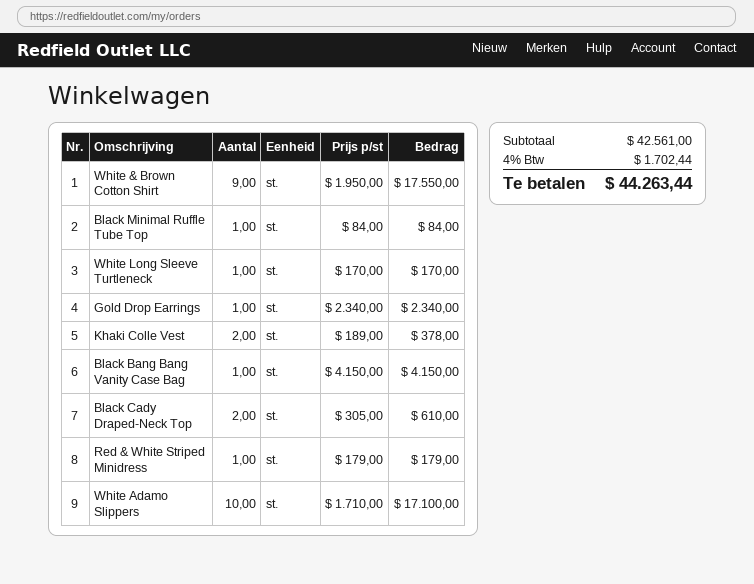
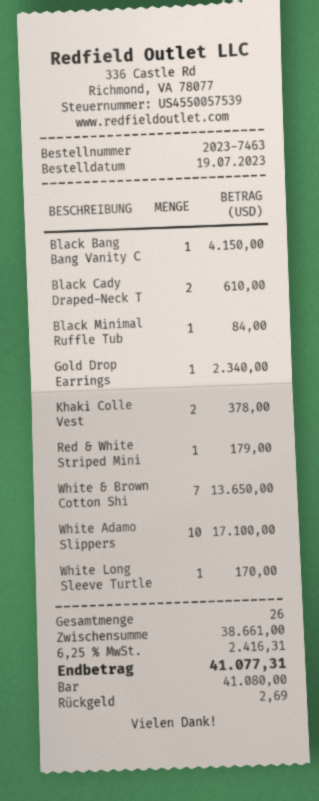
White & Brown Cotton Shirt: 9 for 17550.00 -> 7 for 13650.00
subtotal: 42561.00 -> 38661.00
tax: 4% = 1702.44 -> 6.25% = 2416.31
total: 44263.44 -> 41077.31

